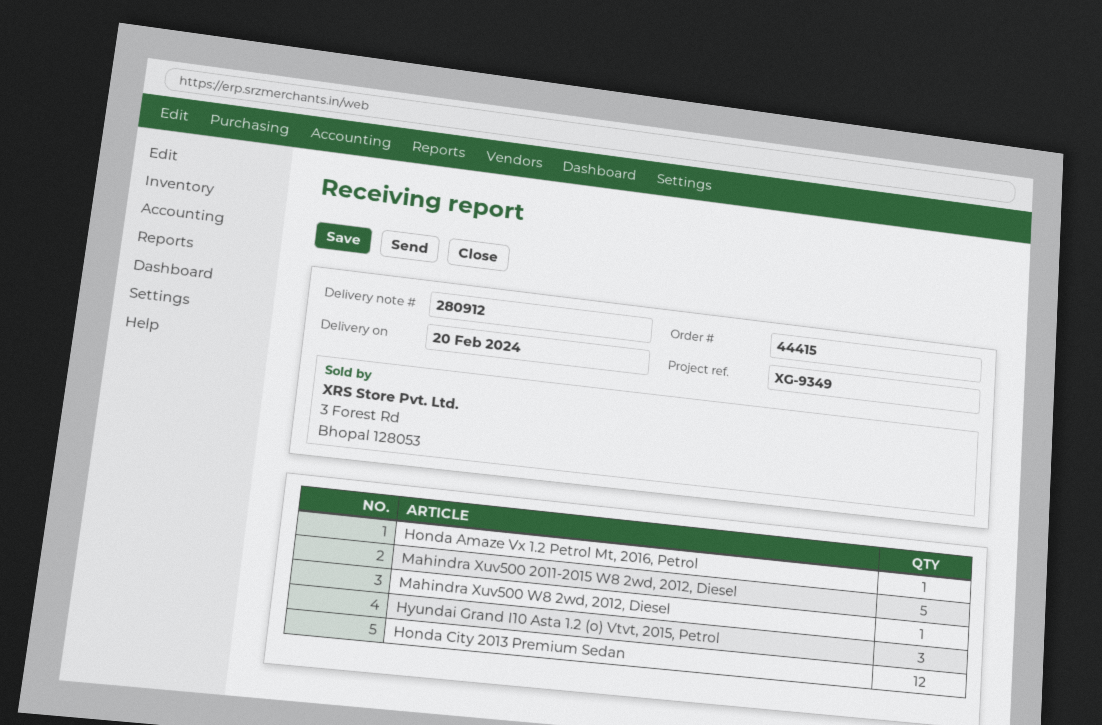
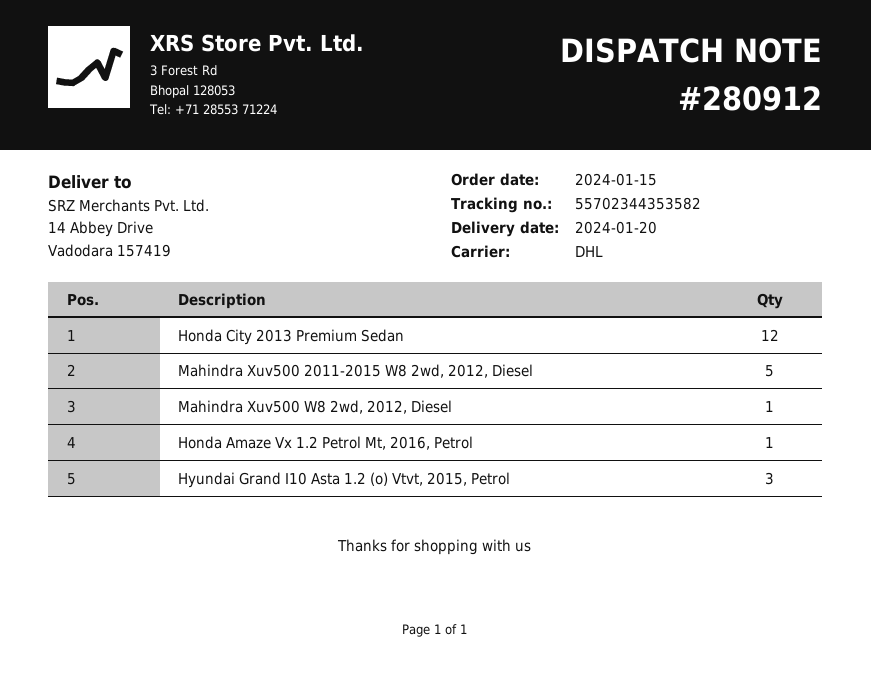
delivery date: 2024-02-20 -> 2024-01-20

